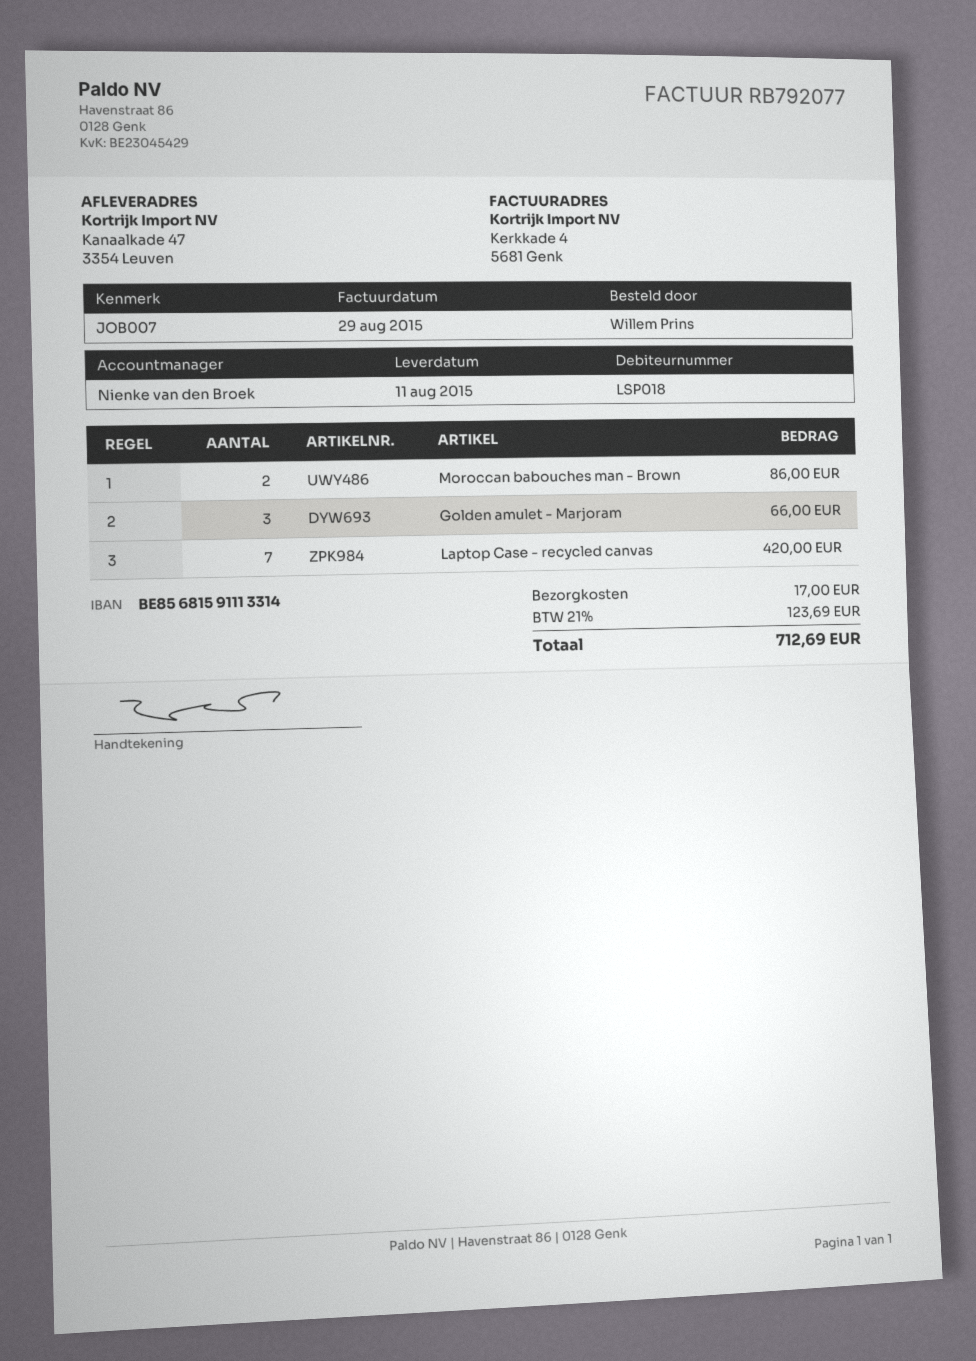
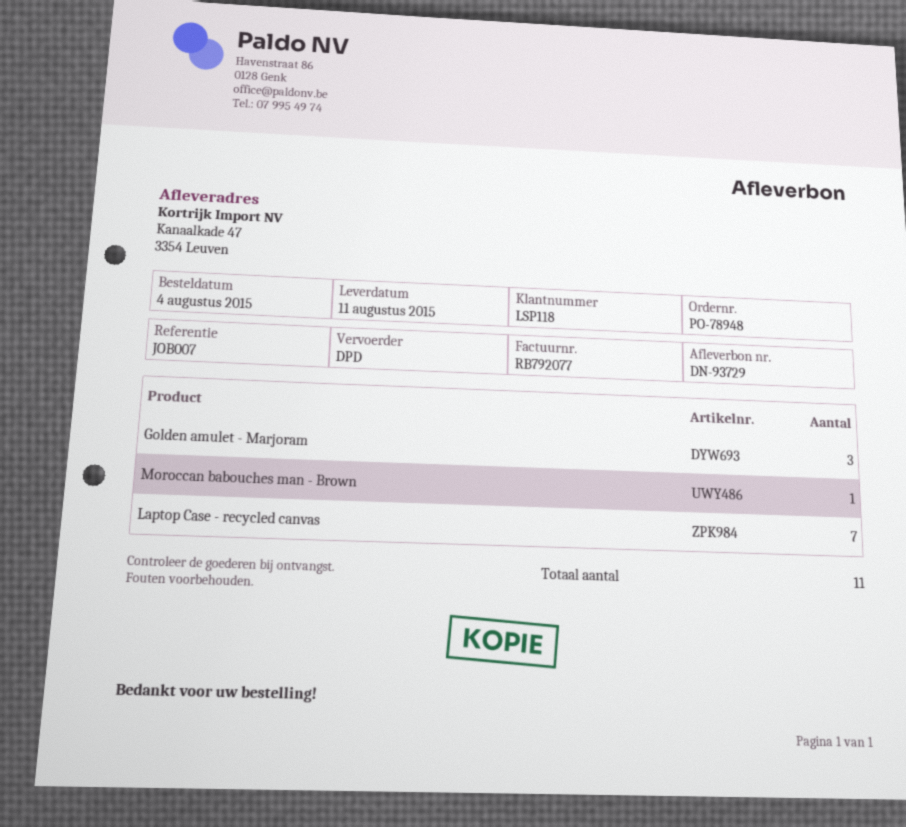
customer number: LSP018 -> LSP118
Moroccan babouches man - Brown: 2 -> 1

